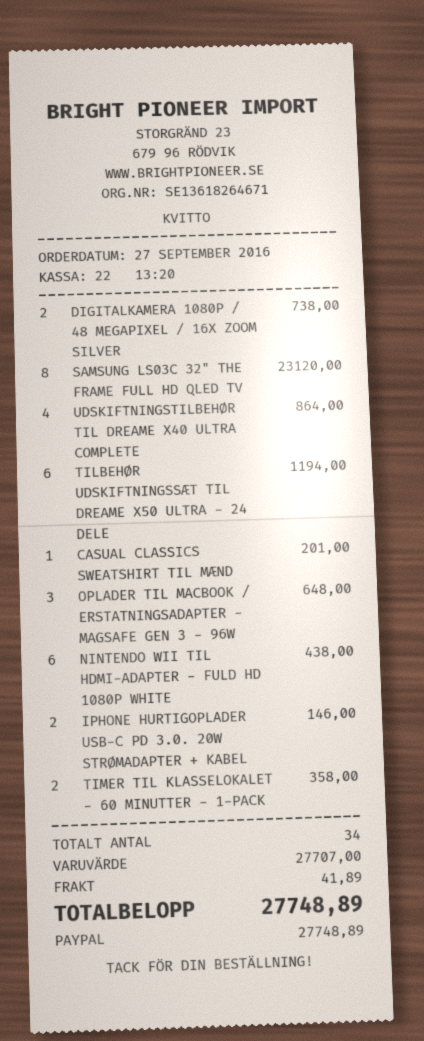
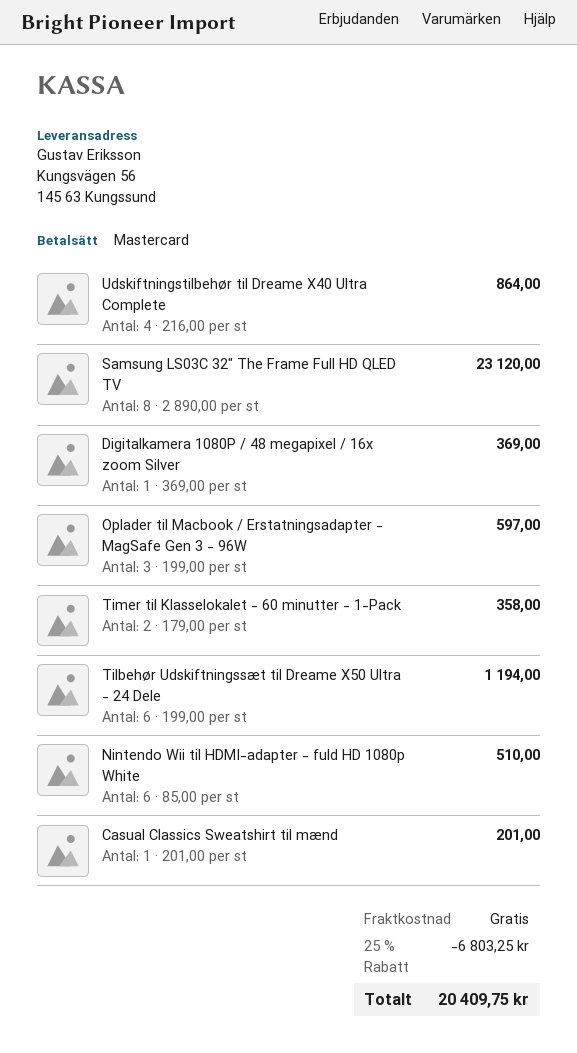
payment method: PayPal -> Mastercard
DIGITALKAMERA 1080P / 48 MEGAPIXEL / 16X ZOOM SILVER: 2 for 738.00 -> 1 for 369.00
OPLADER TIL MACBOOK / ERSTATNINGSADAPTER - MAGSAFE GEN 3 - 96W: 3 for 648.00 -> 3 for 597.00
NINTENDO WII TIL HDMI-ADAPTER - FULD HD 1080P WHITE: 6 for 438.00 -> 6 for 510.00
IPHONE HURTIGOPLADER USB-C PD 3.0. 20W STRØMADAPTER + KABEL: 2 for 146.00 -> none
discount: none -> 25% = 6803.25
shipping: 41.89 -> 0.00
total: 27748.89 -> 20409.75

